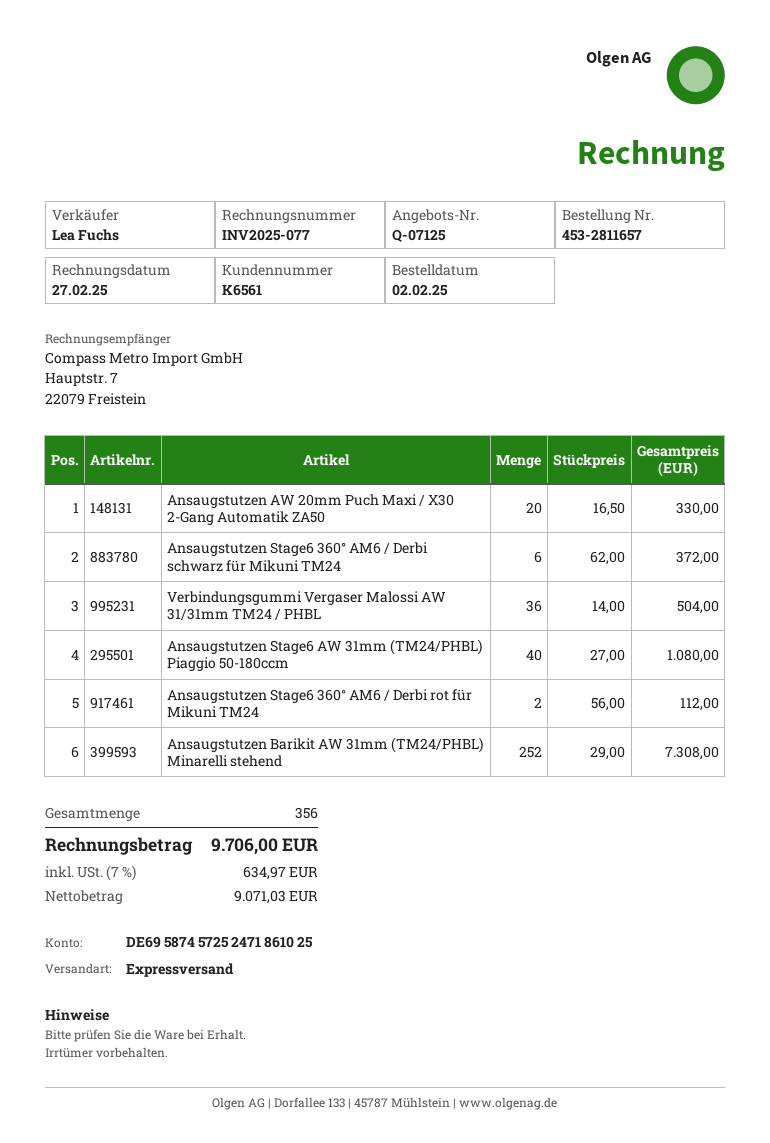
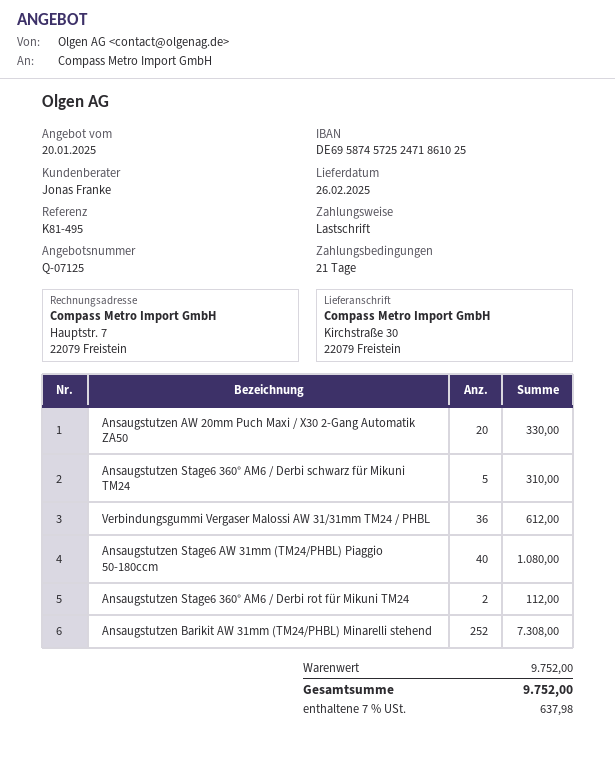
sales rep: Lea Fuchs -> Jonas Franke
Ansaugstutzen Stage6 360° AM6 / Derbi schwarz für Mikuni TM24: 6 for 372.00 -> 5 for 310.00
Verbindungsgummi Vergaser Malossi AW 31/31mm TM24 / PHBL: 36 for 504.00 -> 36 for 612.00
tax: 7% = 634.97 -> 7% = 637.98
total: 9706.00 -> 9752.00

